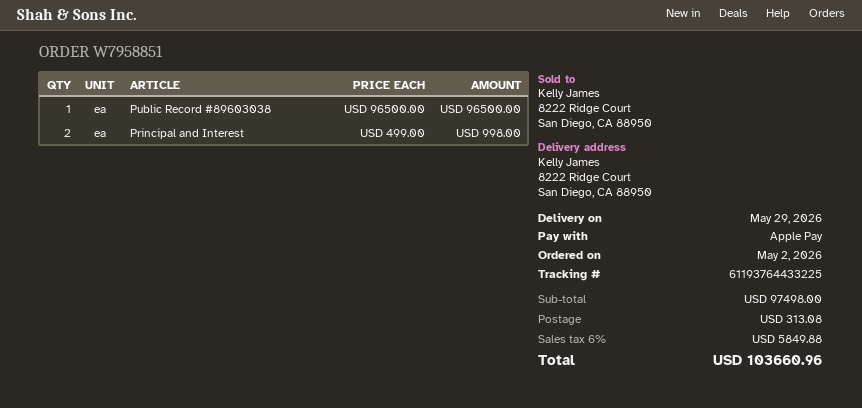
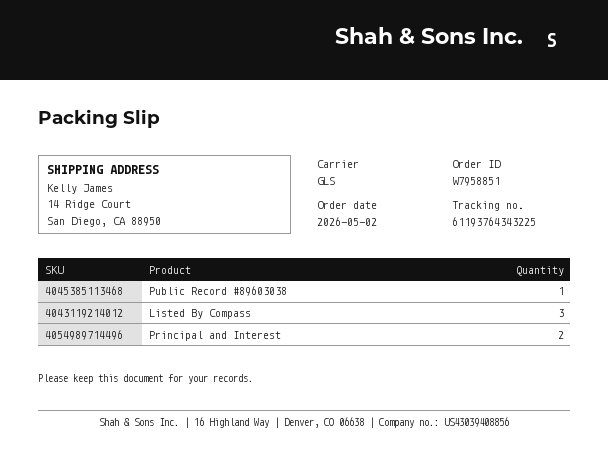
tracking number: 61193764433225 -> 61193764343225
ship to: 8222 Ridge Court, San Diego, CA 88950 -> 14 Ridge Court, San Diego, CA 88950
Listed By Compass: none -> 3

